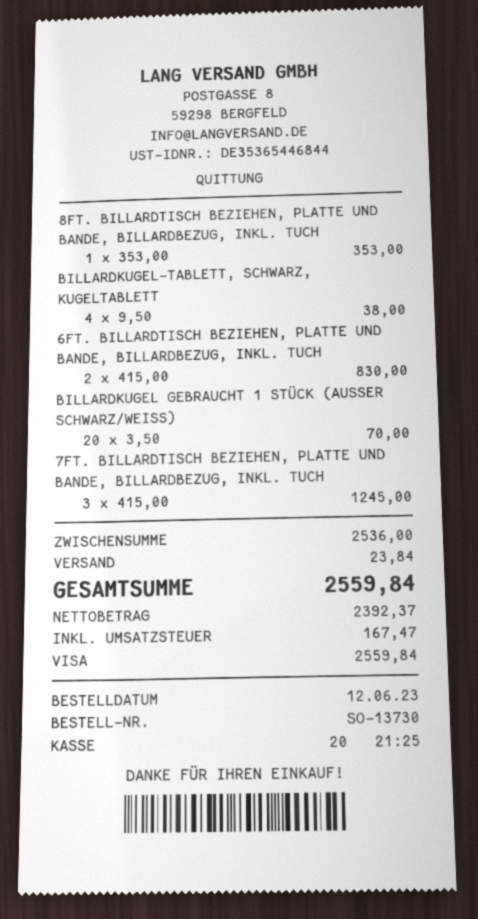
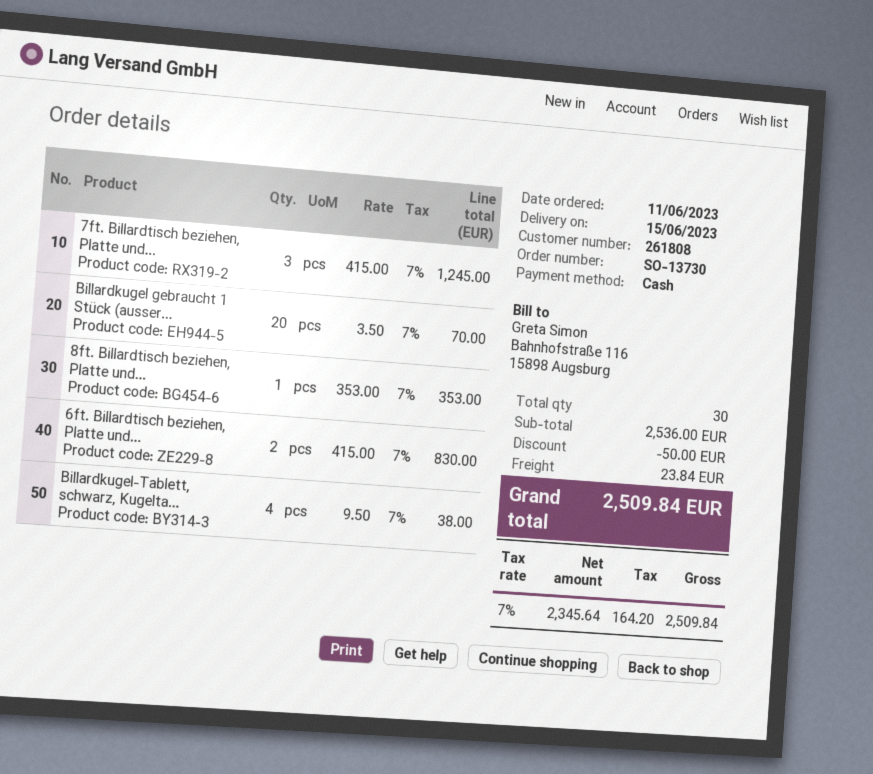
order date: 2023-06-12 -> 2023-06-11
payment method: Visa -> cash
discount: none -> 50.00
net: 2392.37 -> 2345.64
tax: 167.47 -> 164.20
total: 2559.84 -> 2509.84

